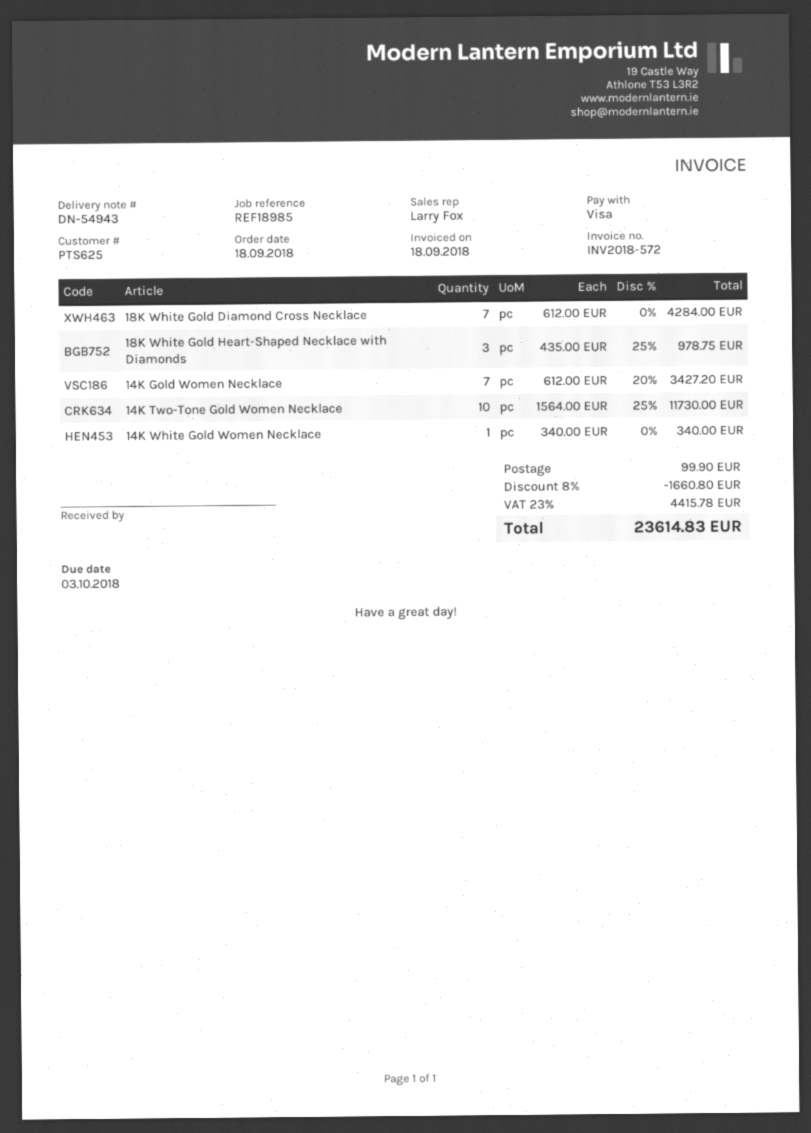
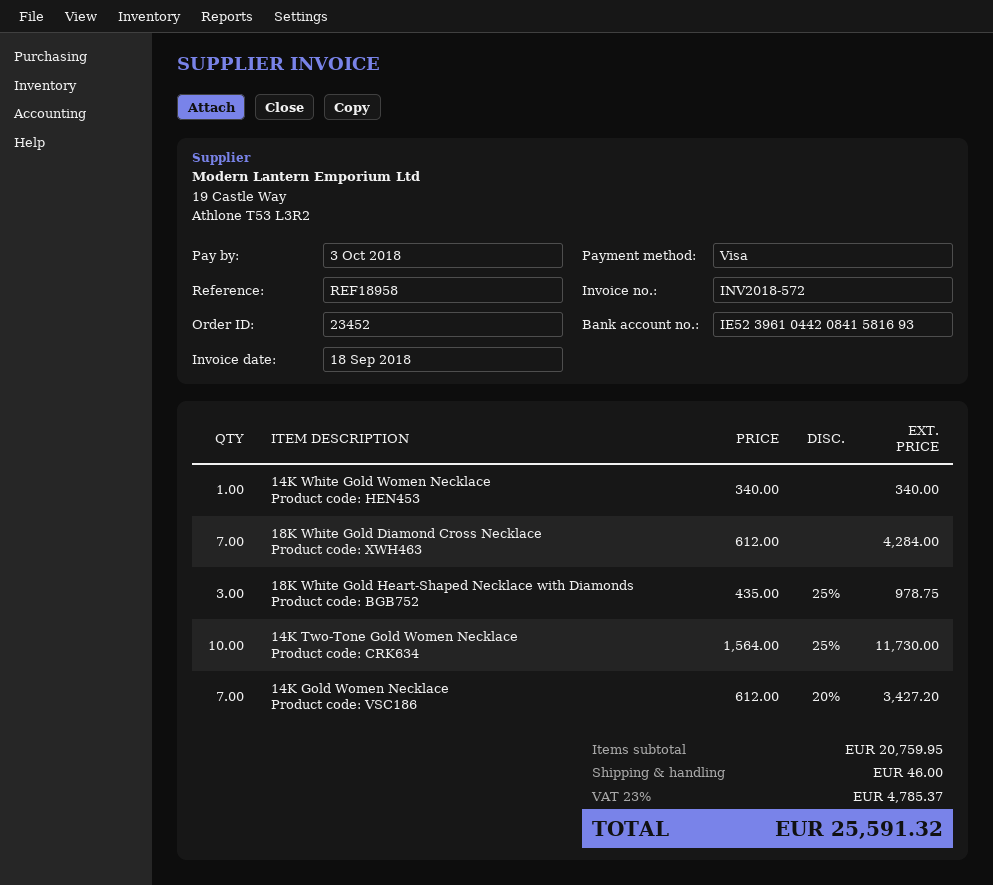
reference: REF18985 -> REF18958
discount: 8% = 1660.80 -> none
shipping: 99.90 -> 46.00
tax: 23% = 4415.78 -> 23% = 4785.37
total: 23614.83 -> 25591.32

